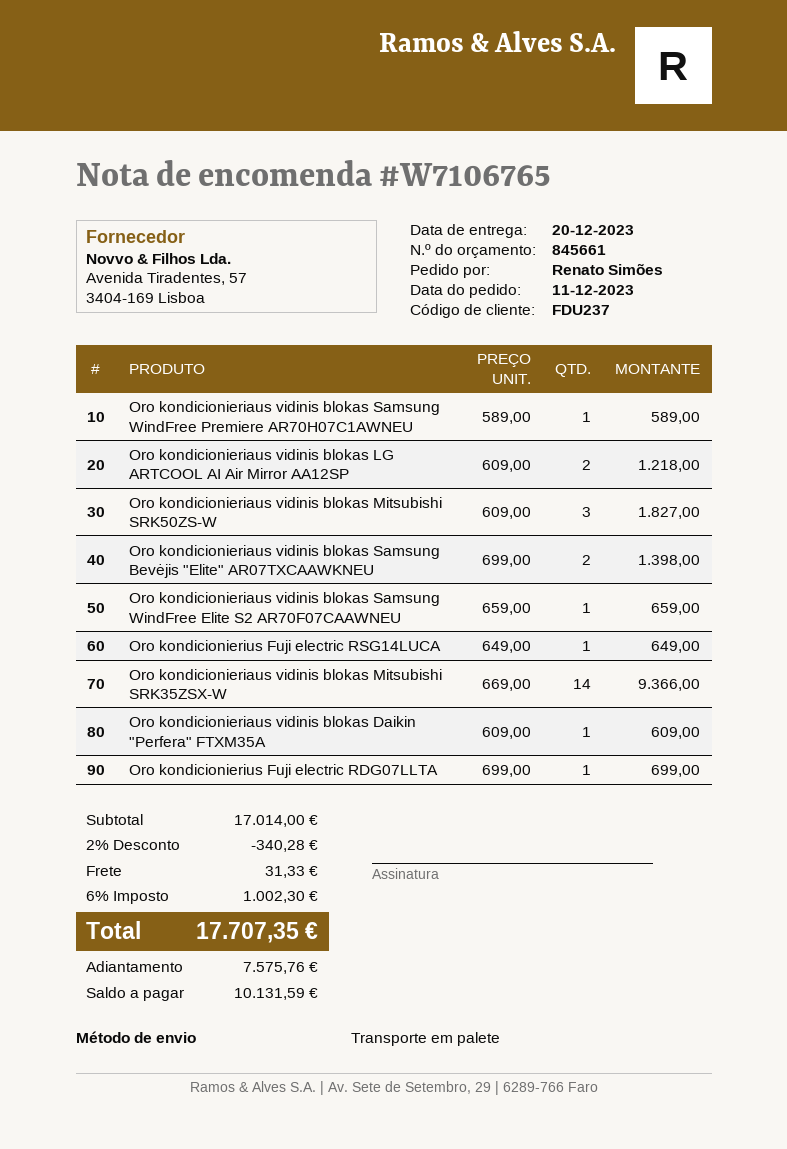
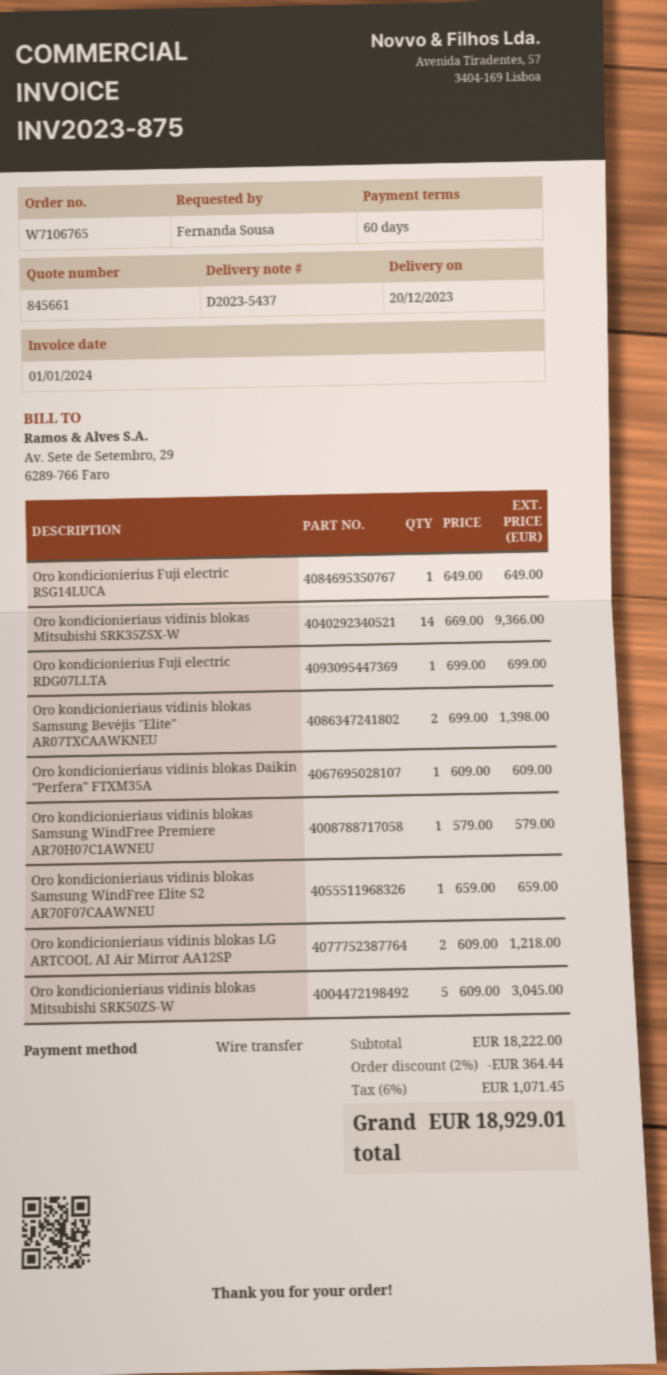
ordered by: Renato Simões -> Fernanda Sousa
Oro kondicionieriaus vidinis blokas Samsung WindFree Premiere AR70H07C1AWNEU: 1 x 589.00 = 589.00 -> 1 x 579.00 = 579.00
Oro kondicionieriaus vidinis blokas Mitsubishi SRK50ZS-W: 3 x 609.00 = 1827.00 -> 5 x 609.00 = 3045.00
subtotal: 17014.00 -> 18222.00
discount: 2% = 340.28 -> 2% = 364.44
shipping: 31.33 -> none
tax: 6% = 1002.30 -> 6% = 1071.45
total: 17707.35 -> 18929.01

